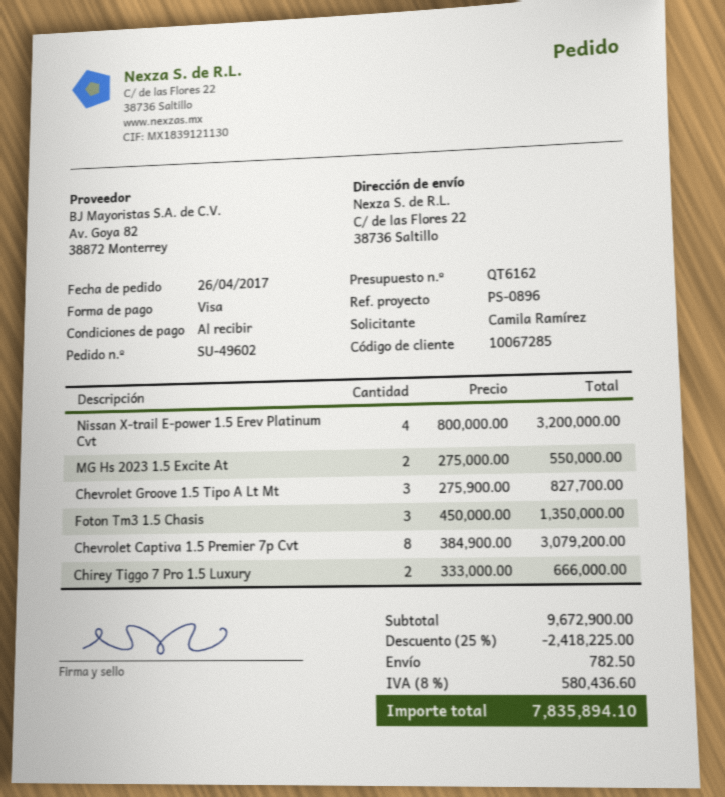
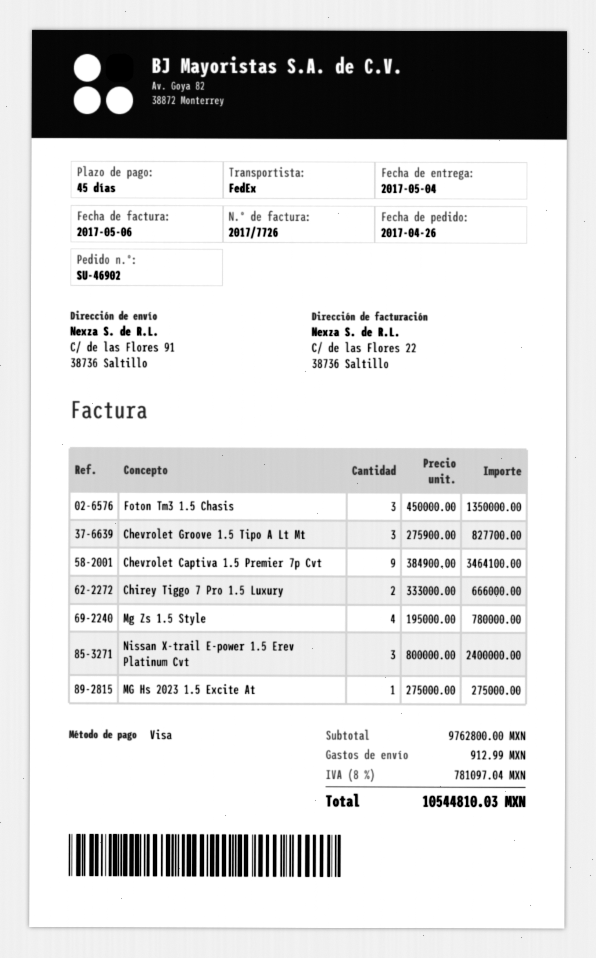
order number: SU-49602 -> SU-46902
payment terms: on receipt -> 45 days
ship to: C/ de las Flores 22, 38736 Saltillo -> C/ de las Flores 91, 38736 Saltillo
Nissan X-trail E-power 1.5 Erev Platinum Cvt: 4 x 800000.00 = 3200000.00 -> 3 x 800000.00 = 2400000.00
MG Hs 2023 1.5 Excite At: 2 x 275000.00 = 550000.00 -> 1 x 275000.00 = 275000.00
Chevrolet Captiva 1.5 Premier 7p Cvt: 8 x 384900.00 = 3079200.00 -> 9 x 384900.00 = 3464100.00
Mg Zs 1.5 Style: none -> 4 x 195000.00 = 780000.00
subtotal: 9672900.00 -> 9762800.00
discount: 25% = 2418225.00 -> none
shipping: 782.50 -> 912.99
tax: 8% = 580436.60 -> 8% = 781097.04
total: 7835894.10 -> 10544810.03

